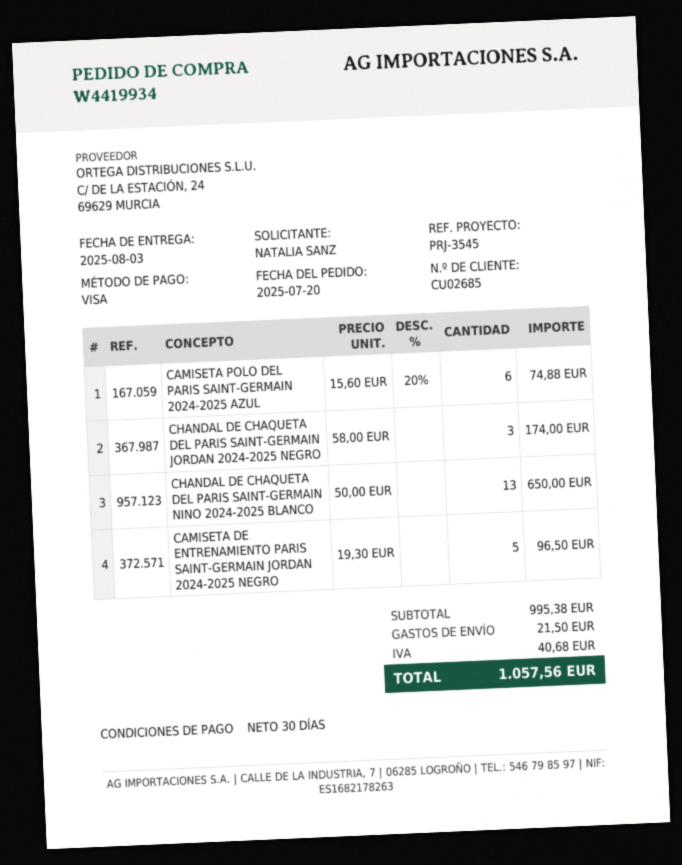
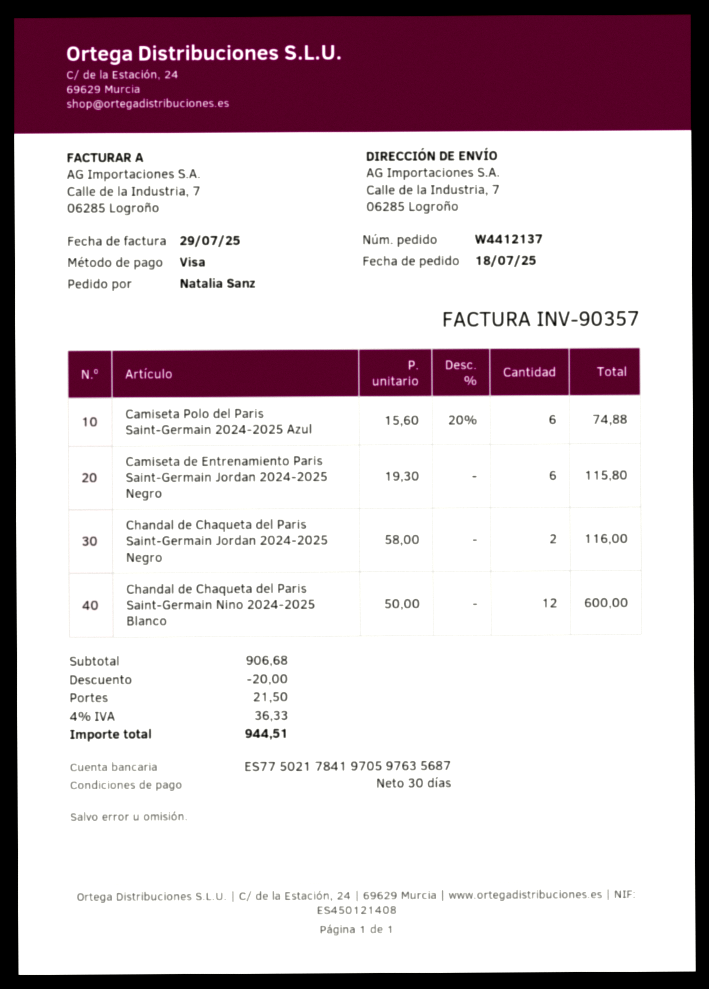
order number: W4419934 -> W4412137
order date: 2025-07-20 -> 2025-07-18
CHANDAL DE CHAQUETA DEL PARIS SAINT-GERMAIN JORDAN 2024-2025 NEGRO: 3 x 58.00 = 174.00 -> 2 x 58.00 = 116.00
CHANDAL DE CHAQUETA DEL PARIS SAINT-GERMAIN NINO 2024-2025 BLANCO: 13 x 50.00 = 650.00 -> 12 x 50.00 = 600.00
CAMISETA DE ENTRENAMIENTO PARIS SAINT-GERMAIN JORDAN 2024-2025 NEGRO: 5 x 19.30 = 96.50 -> 6 x 19.30 = 115.80
subtotal: 995.38 -> 906.68
discount: none -> 20.00
tax: 40.68 -> 36.33
total: 1057.56 -> 944.51

